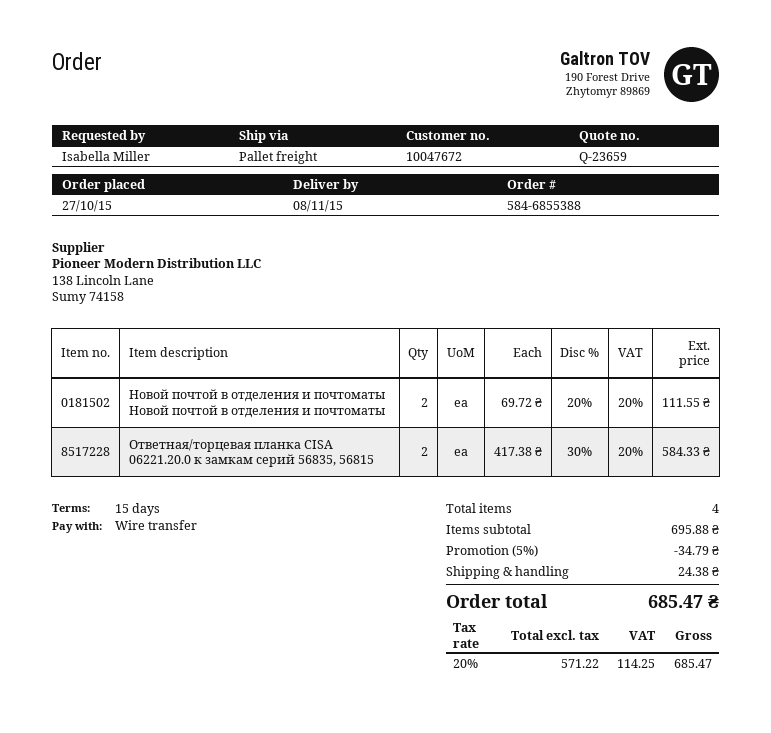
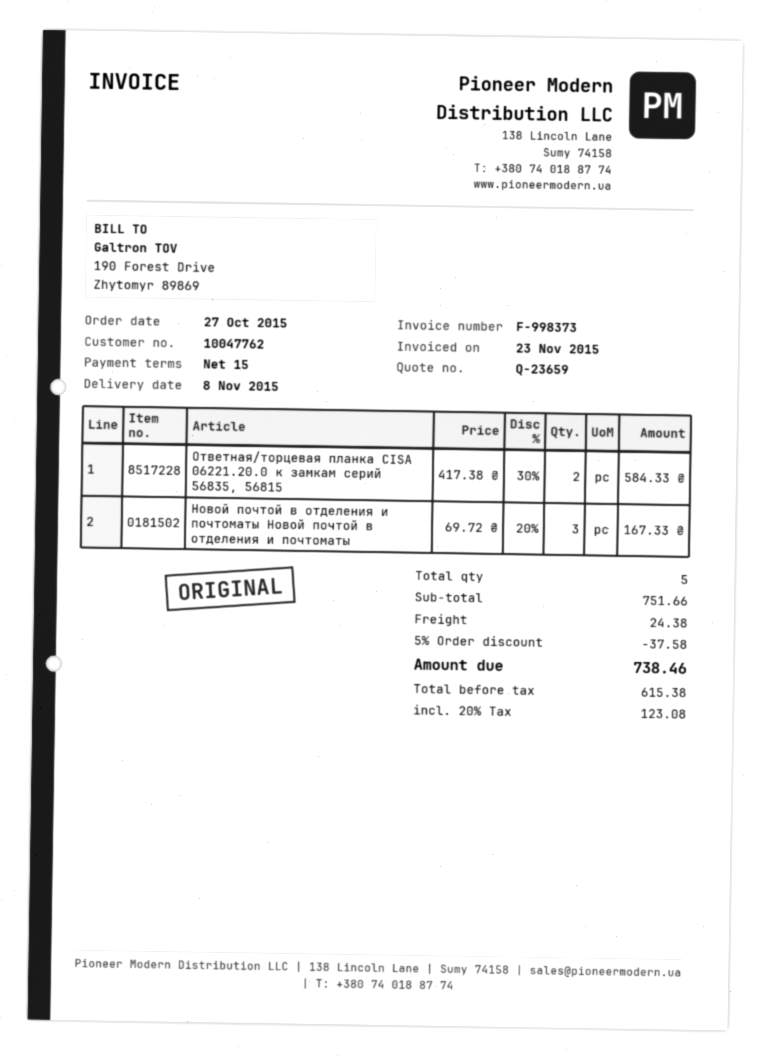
customer number: 10047672 -> 10047762
Новой почтой в отделения и почтоматы Новой почтой в отделения и почтоматы: 2 x 69.72 - 20% = 111.55 -> 3 x 69.72 - 20% = 167.33
total quantity: 4 -> 5
subtotal: 695.88 -> 751.66
discount: 5% = 34.79 -> 5% = 37.58
net: 571.22 -> 615.38
tax: 20% = 114.25 -> 20% = 123.08
total: 685.47 -> 738.46

